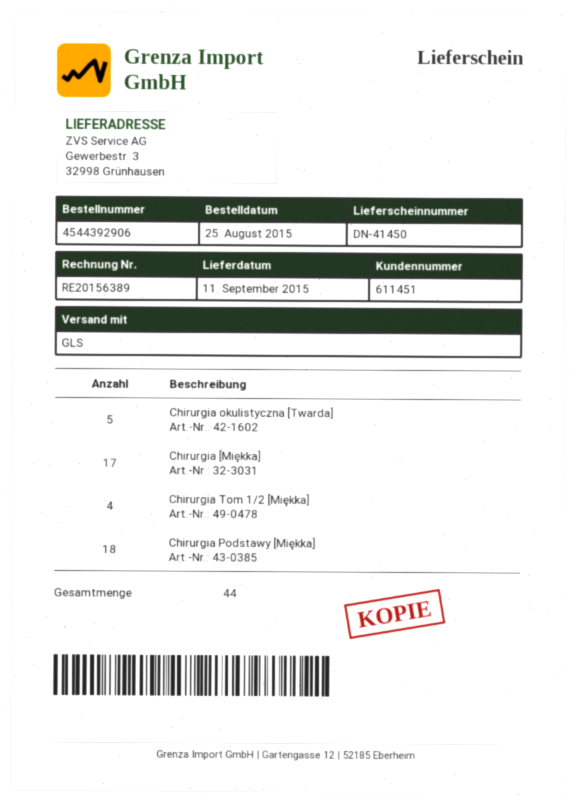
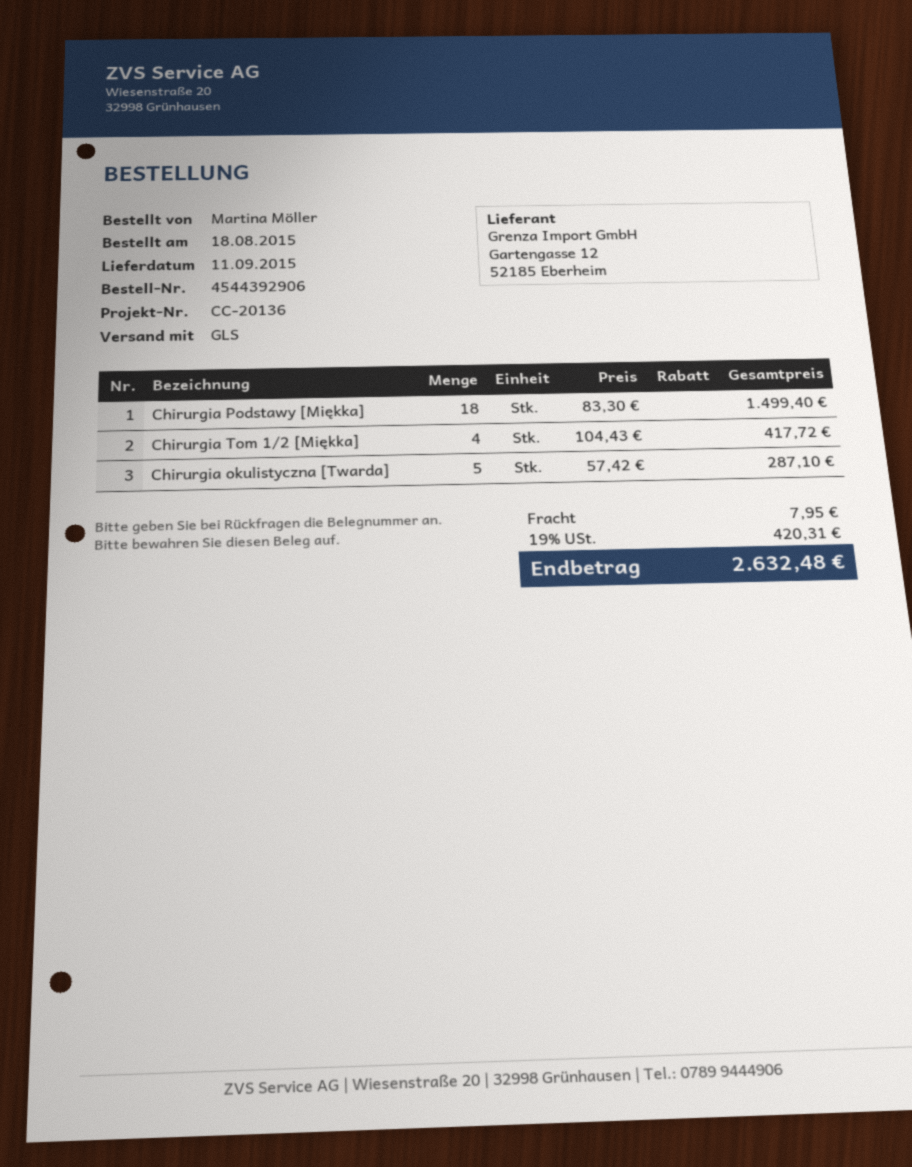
order date: 2015-08-25 -> 2015-08-18
Chirurgia [Miękka]: 17 -> none

